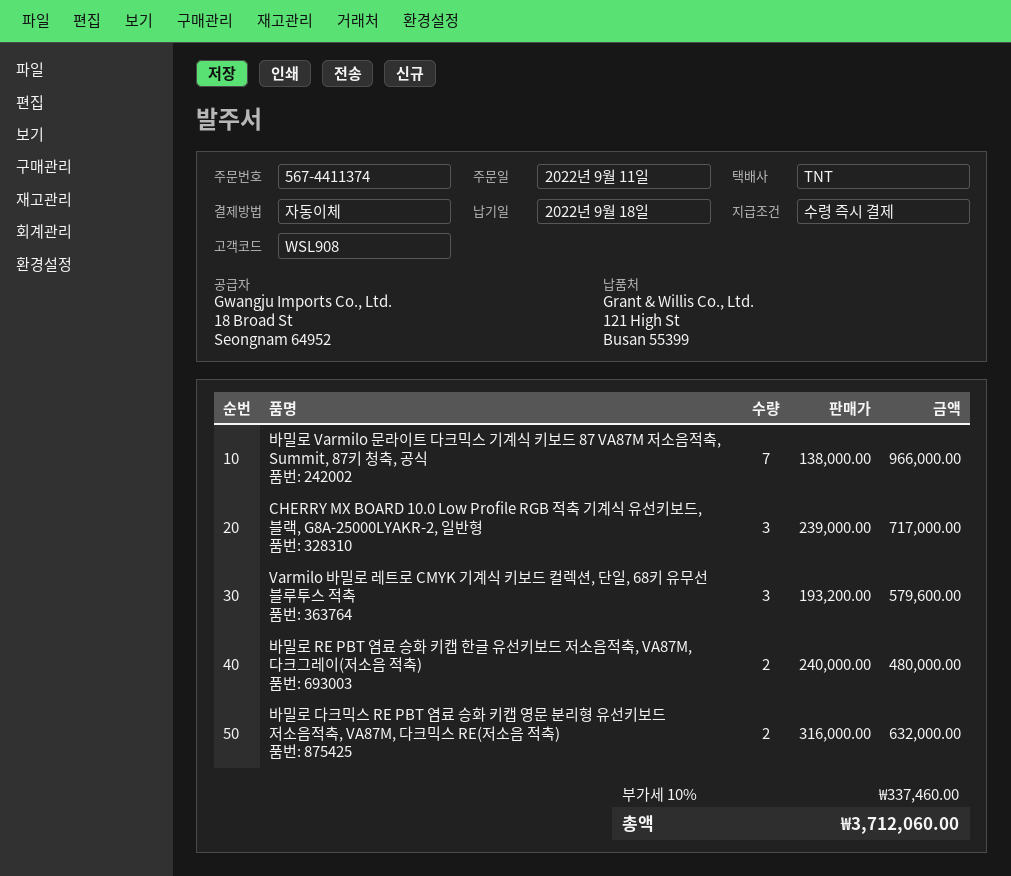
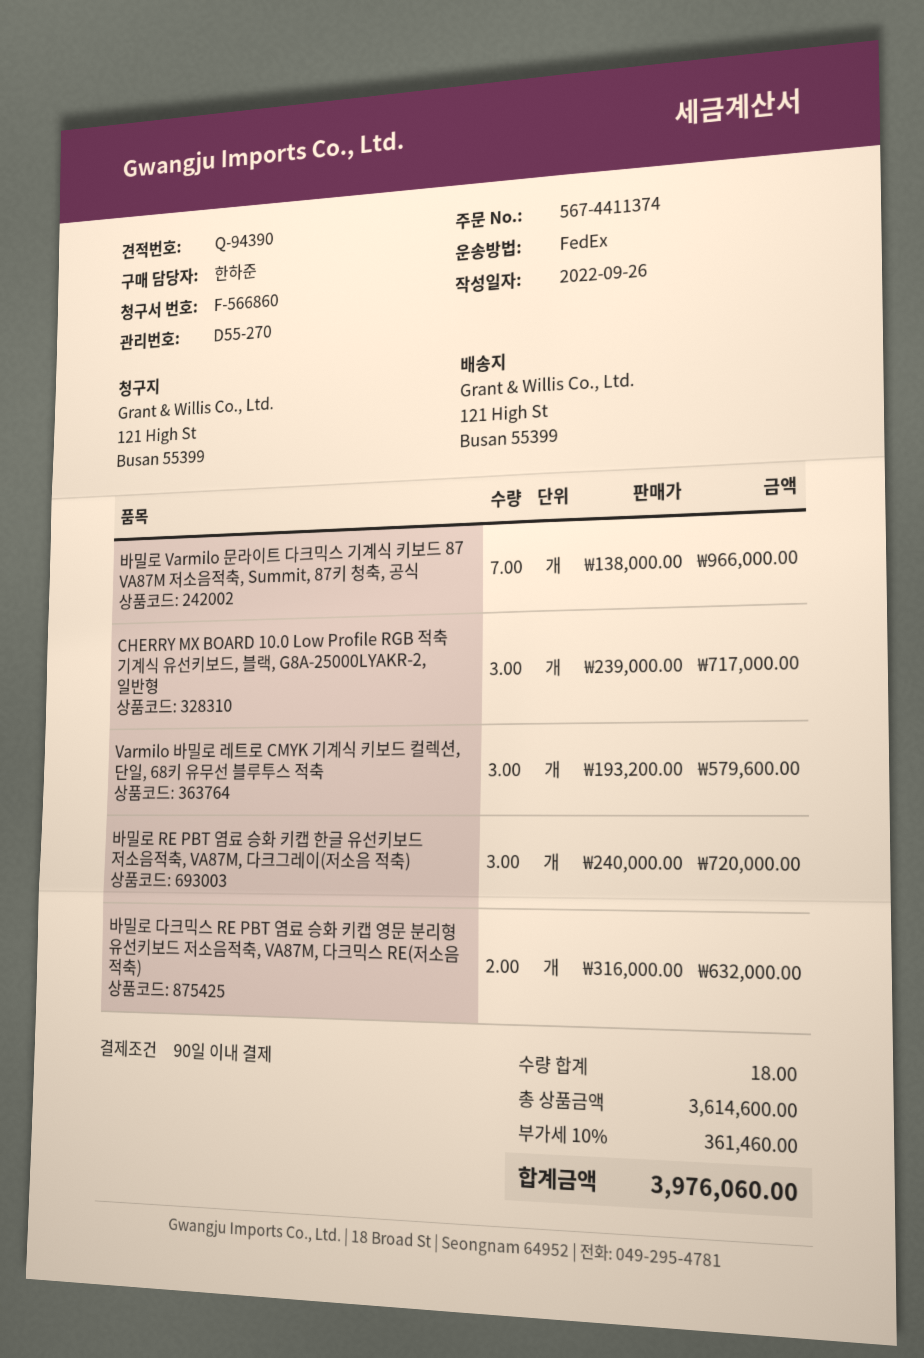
payment terms: on receipt -> 90 days
shipping method: TNT -> FedEx
바밀로 RE PBT 염료 승화 키캡 한글 유선키보드 저소음적축, VA87M, 다크그레이(저소음 적축): 2 x 240000.00 = 480000.00 -> 3 x 240000.00 = 720000.00
tax: 10% = 337460.00 -> 10% = 361460.00
total: 3712060.00 -> 3976060.00

